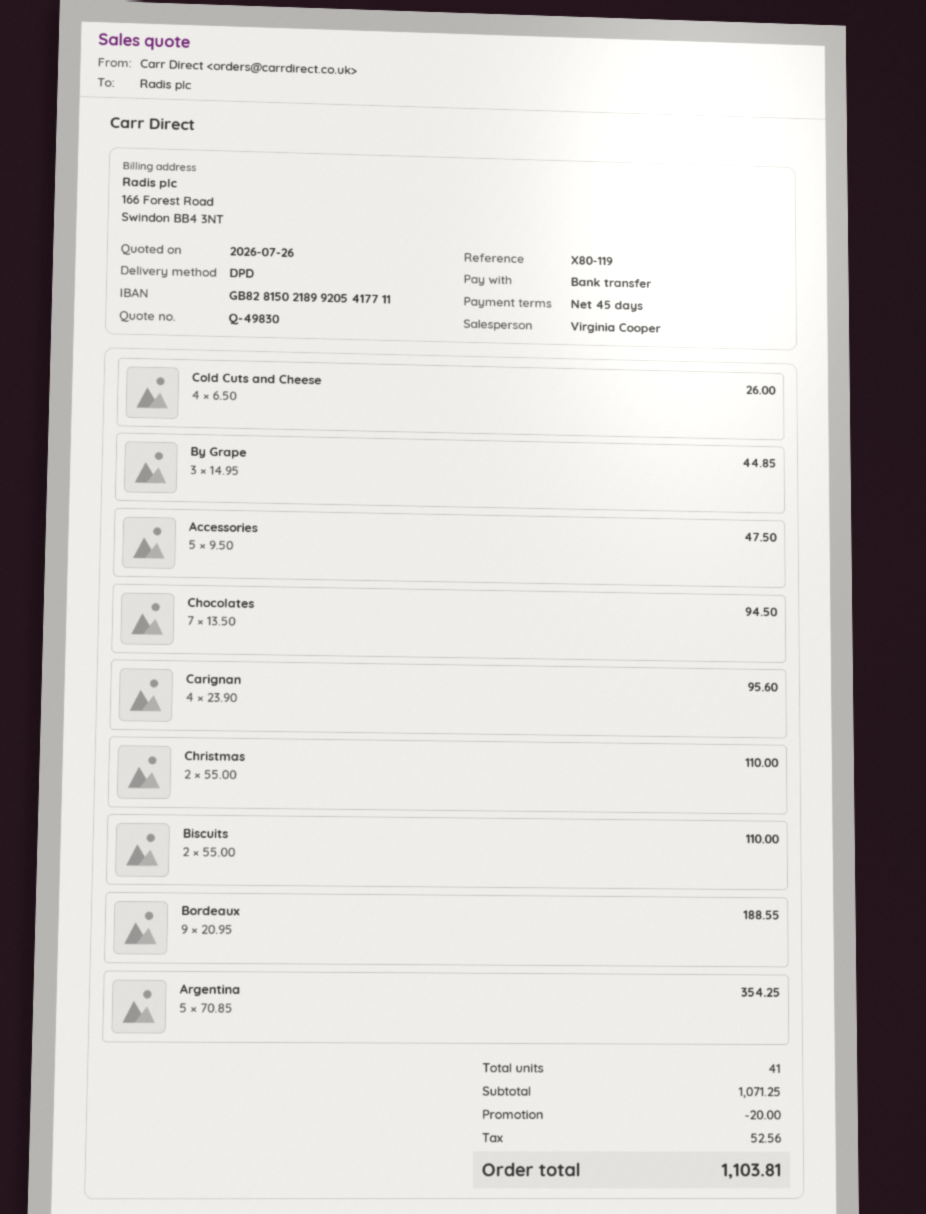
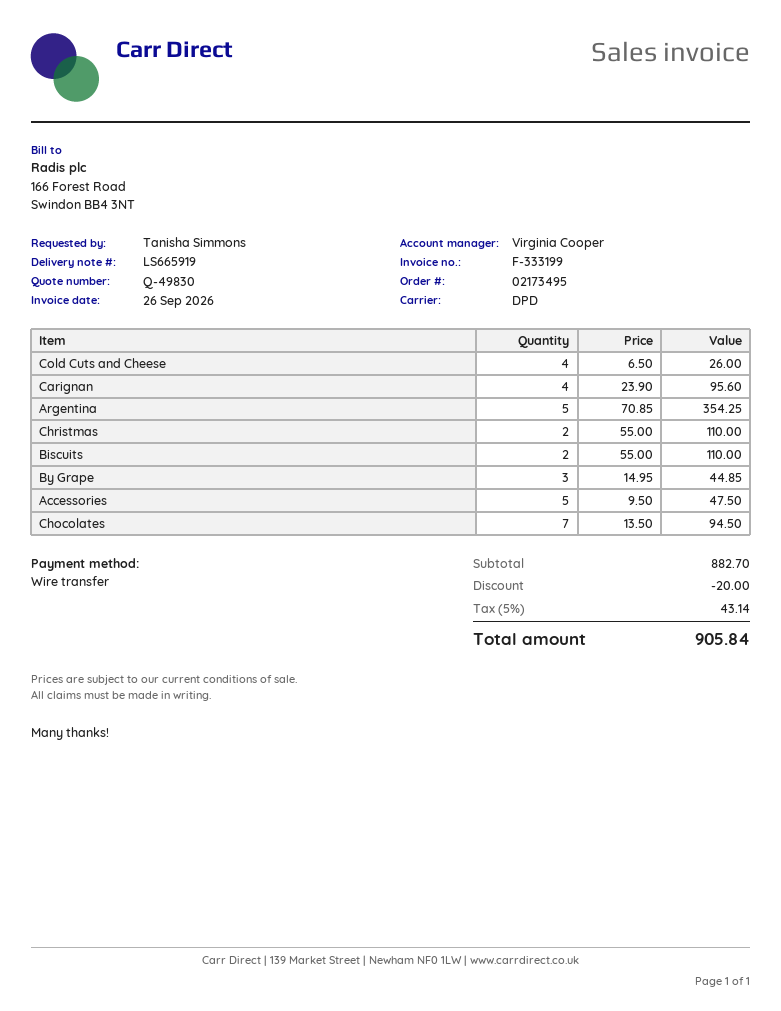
Bordeaux: 9 x 20.95 = 188.55 -> none
subtotal: 1071.25 -> 882.70
tax: 52.56 -> 43.14
total: 1103.81 -> 905.84

